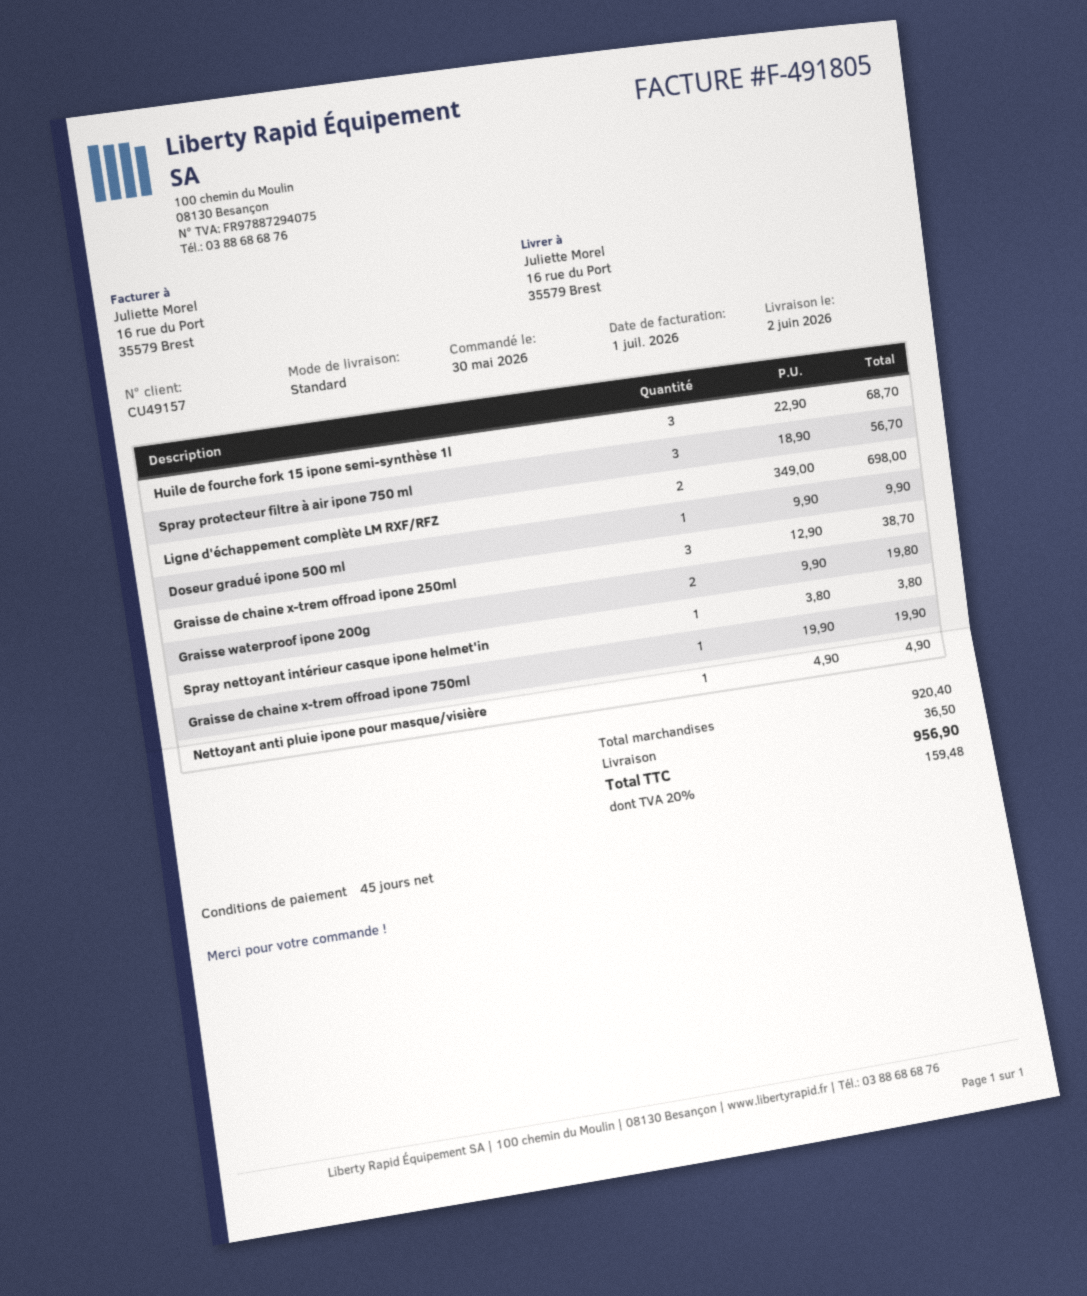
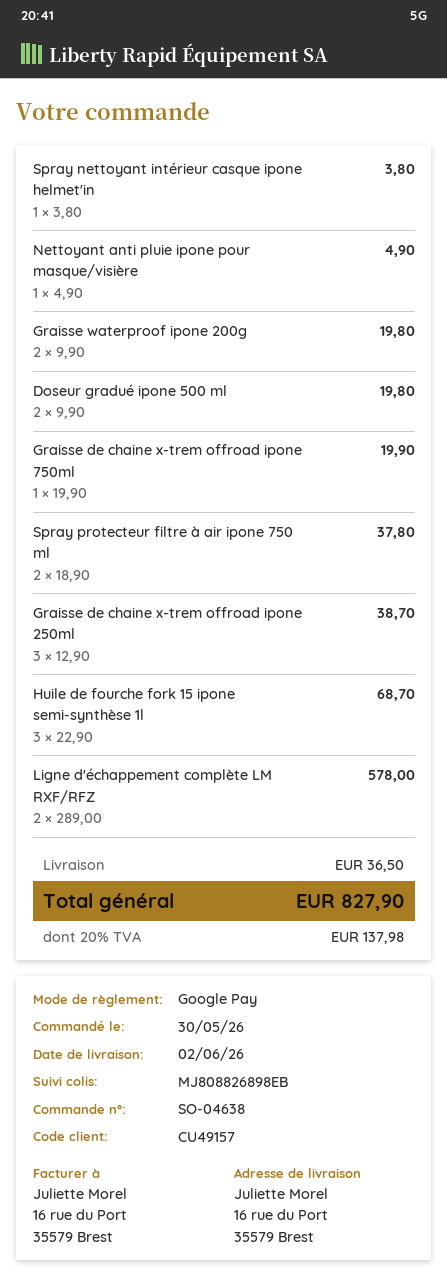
Spray protecteur filtre à air ipone 750 ml: 3 x 18.90 = 56.70 -> 2 x 18.90 = 37.80
Ligne d'échappement complète LM RXF/RFZ: 2 x 349.00 = 698.00 -> 2 x 289.00 = 578.00
Doseur gradué ipone 500 ml: 1 x 9.90 = 9.90 -> 2 x 9.90 = 19.80
tax: 20% = 159.48 -> 20% = 137.98
total: 956.90 -> 827.90

